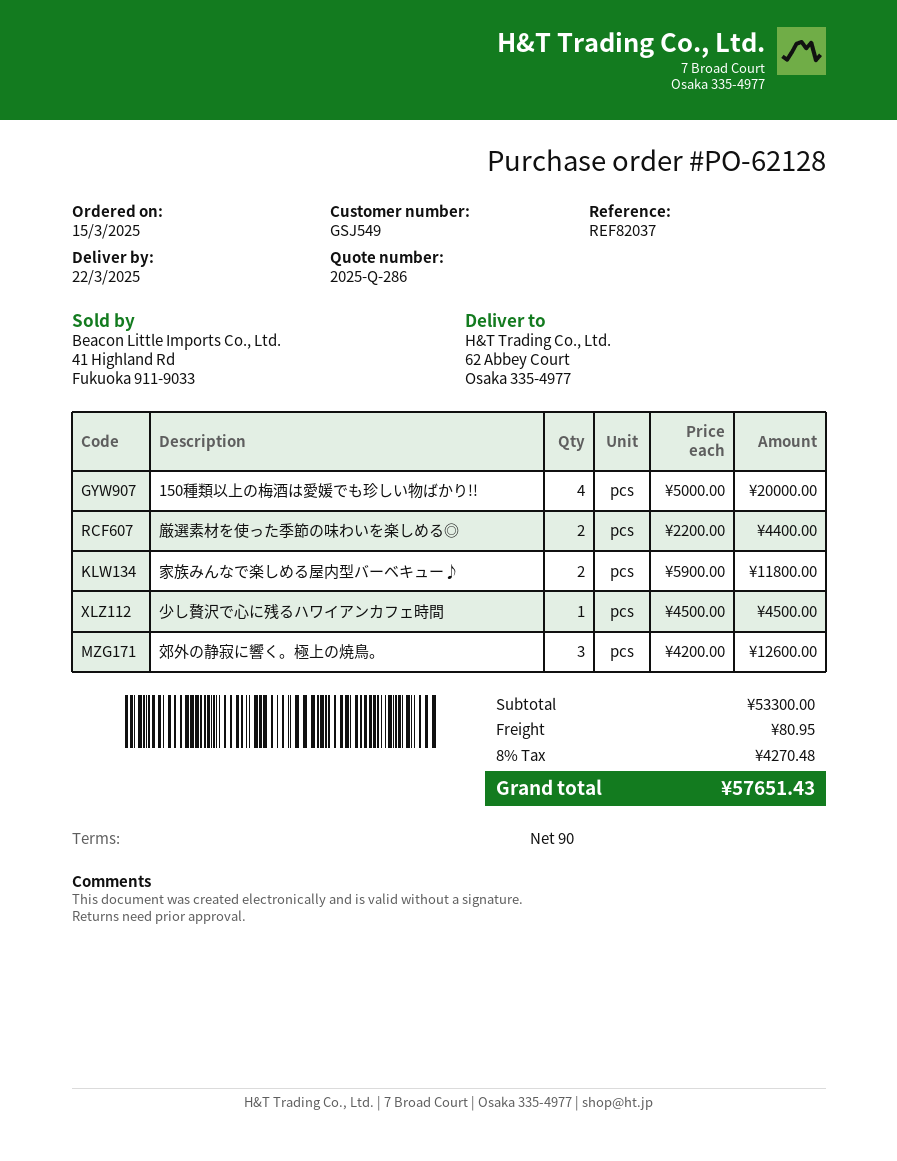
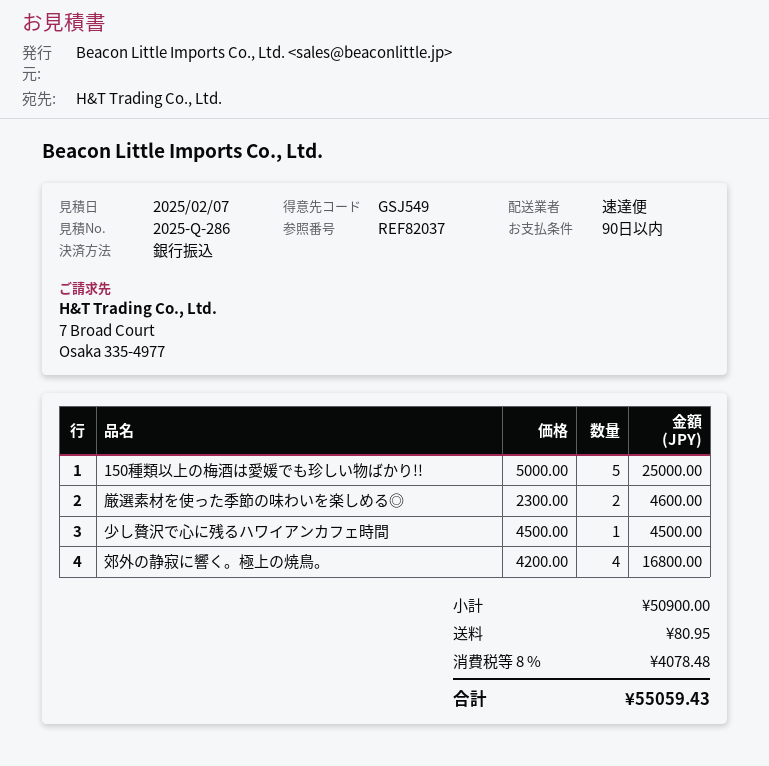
150種類以上の梅酒は愛媛でも珍しい物ばかり!!: 4 x 5000.00 = 20000.00 -> 5 x 5000.00 = 25000.00
厳選素材を使った季節の味わいを楽しめる◎: 2 x 2200.00 = 4400.00 -> 2 x 2300.00 = 4600.00
家族みんなで楽しめる屋内型バーベキュー♪: 2 x 5900.00 = 11800.00 -> none
郊外の静寂に響く。極上の焼鳥。: 3 x 4200.00 = 12600.00 -> 4 x 4200.00 = 16800.00
subtotal: 53300.00 -> 50900.00
tax: 8% = 4270.48 -> 8% = 4078.48
total: 57651.43 -> 55059.43

